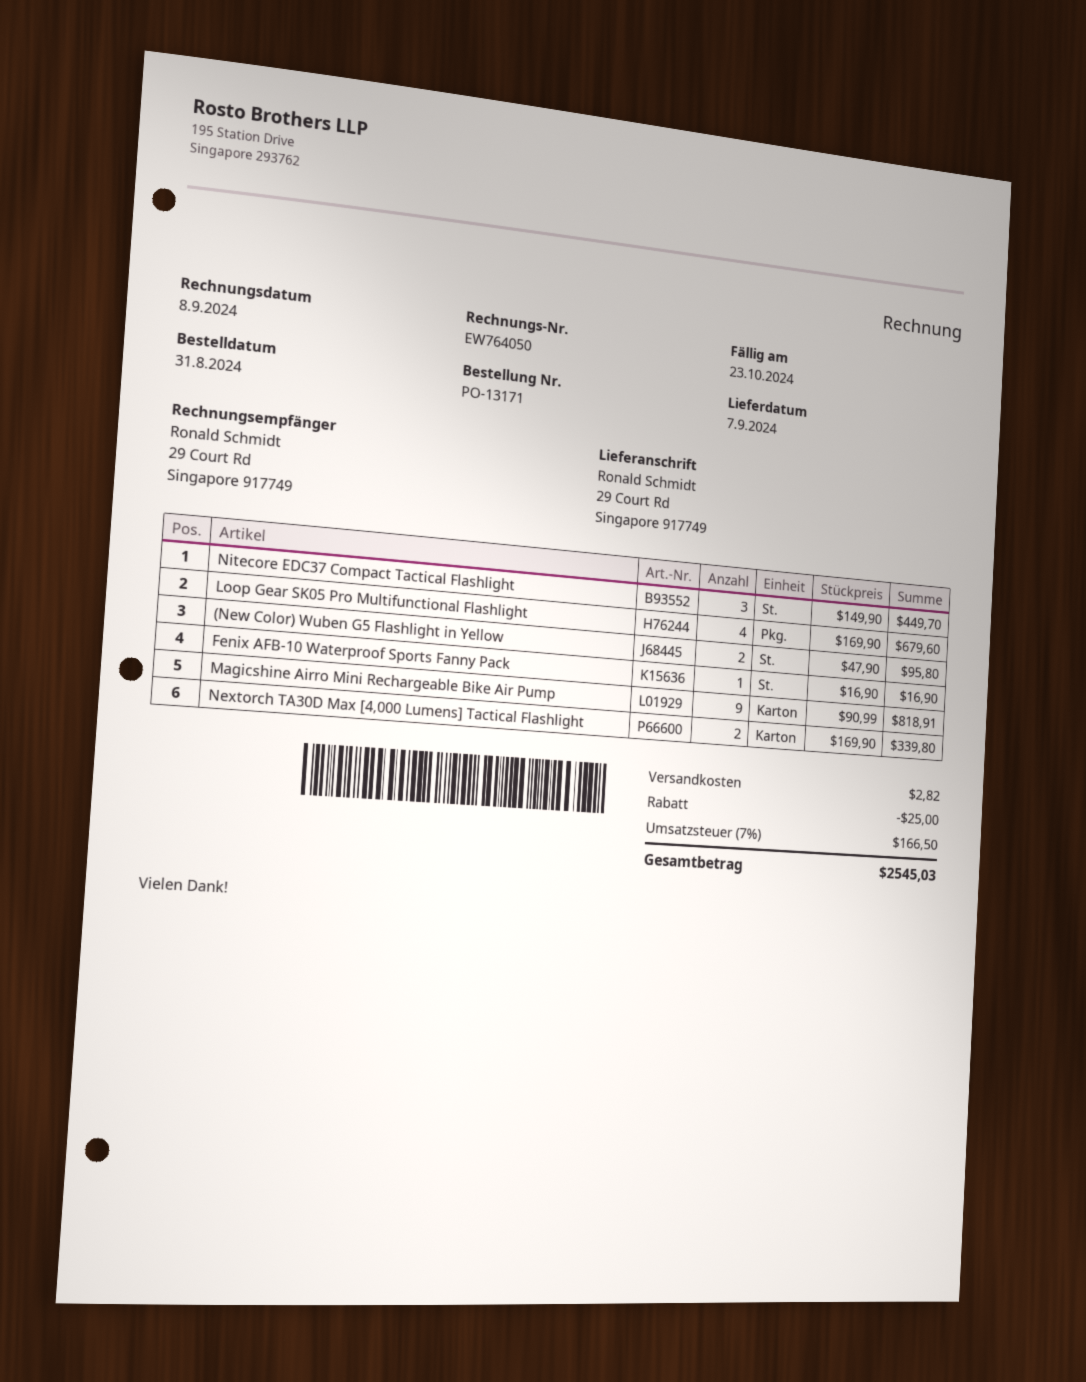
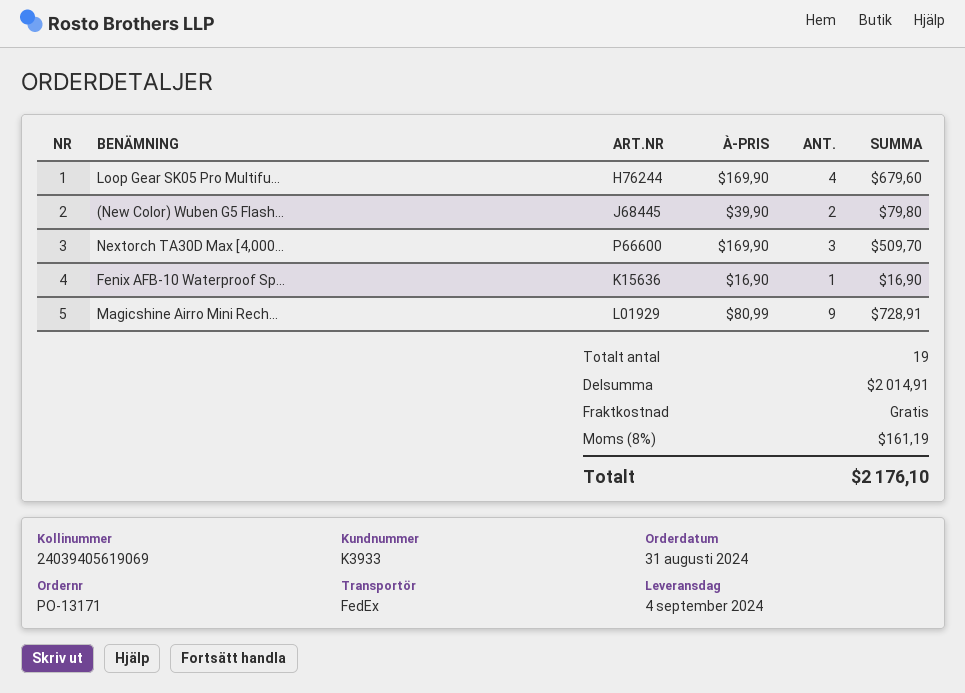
delivery date: 2024-09-07 -> 2024-09-04
Nitecore EDC37 Compact Tactical Flashlight: 3 x 149.90 = 449.70 -> none
(New Color) Wuben G5 Flashlight in Yellow: 2 x 47.90 = 95.80 -> 2 x 39.90 = 79.80
Magicshine Airro Mini Rechargeable Bike Air Pump: 9 x 90.99 = 818.91 -> 9 x 80.99 = 728.91
Nextorch TA30D Max [4,000 Lumens] Tactical Flashlight: 2 x 169.90 = 339.80 -> 3 x 169.90 = 509.70
discount: 25.00 -> none
shipping: 2.82 -> 0.00
tax: 7% = 166.50 -> 8% = 161.19
total: 2545.03 -> 2176.10

